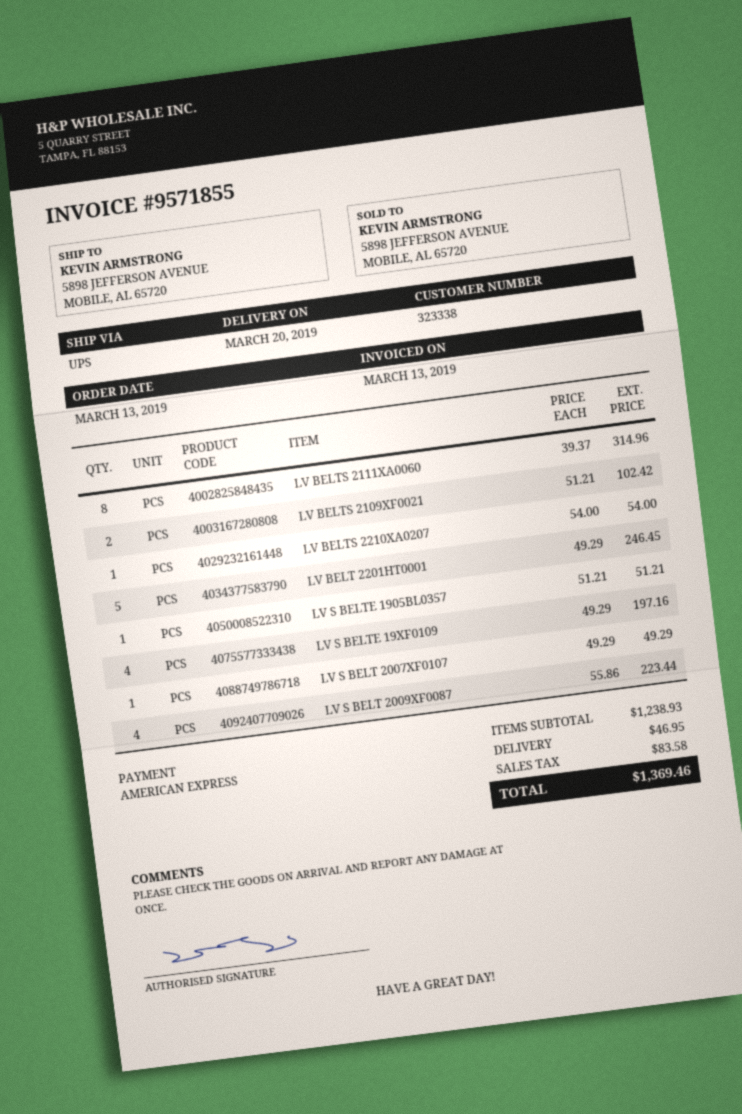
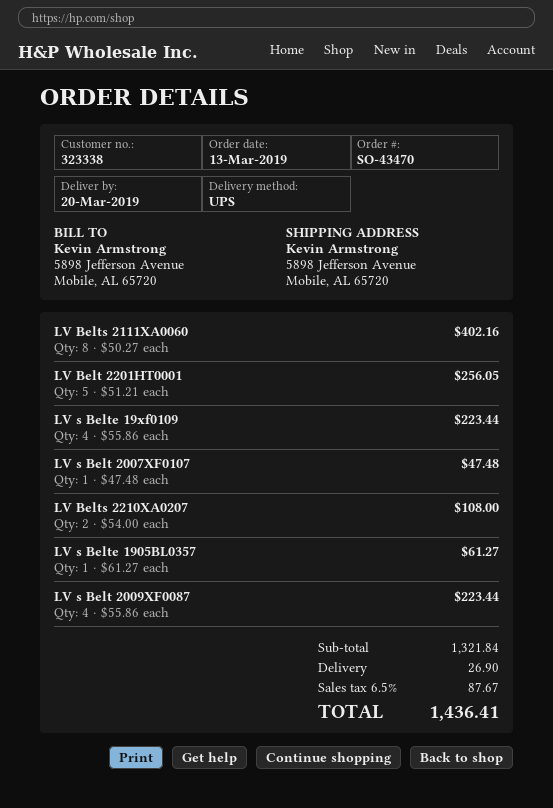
LV BELTS 2111XA0060: 8 x 39.37 = 314.96 -> 8 x 50.27 = 402.16
LV BELTS 2109XF0021: 2 x 51.21 = 102.42 -> none
LV BELTS 2210XA0207: 1 x 54.00 = 54.00 -> 2 x 54.00 = 108.00
LV BELT 2201HT0001: 5 x 49.29 = 246.45 -> 5 x 51.21 = 256.05
LV S BELTE 1905BL0357: 1 x 51.21 = 51.21 -> 1 x 61.27 = 61.27
LV S BELTE 19XF0109: 4 x 49.29 = 197.16 -> 4 x 55.86 = 223.44
LV S BELT 2007XF0107: 1 x 49.29 = 49.29 -> 1 x 47.48 = 47.48
subtotal: 1238.93 -> 1321.84
shipping: 46.95 -> 26.90
tax: 83.58 -> 87.67
total: 1369.46 -> 1436.41

